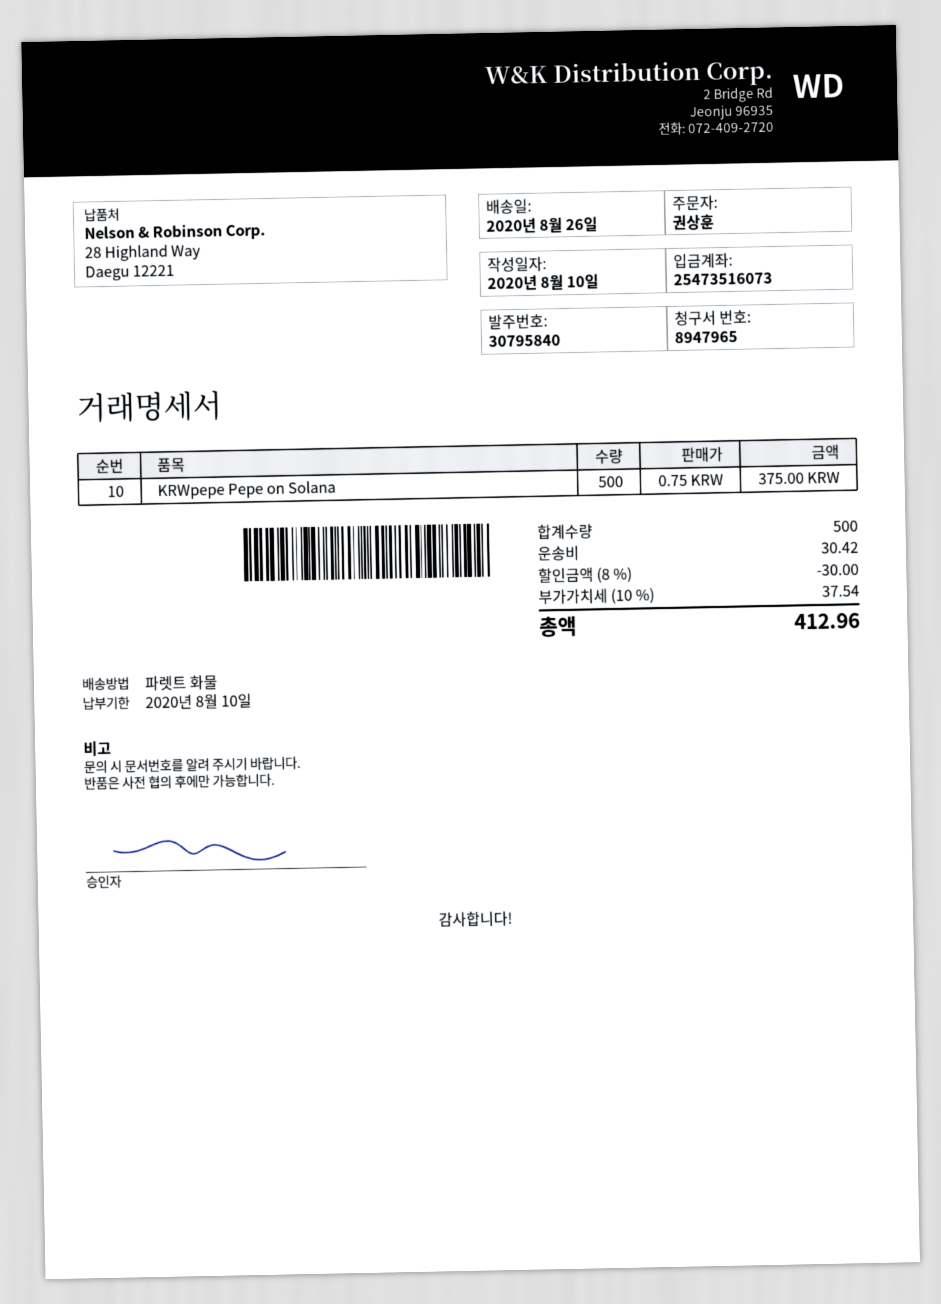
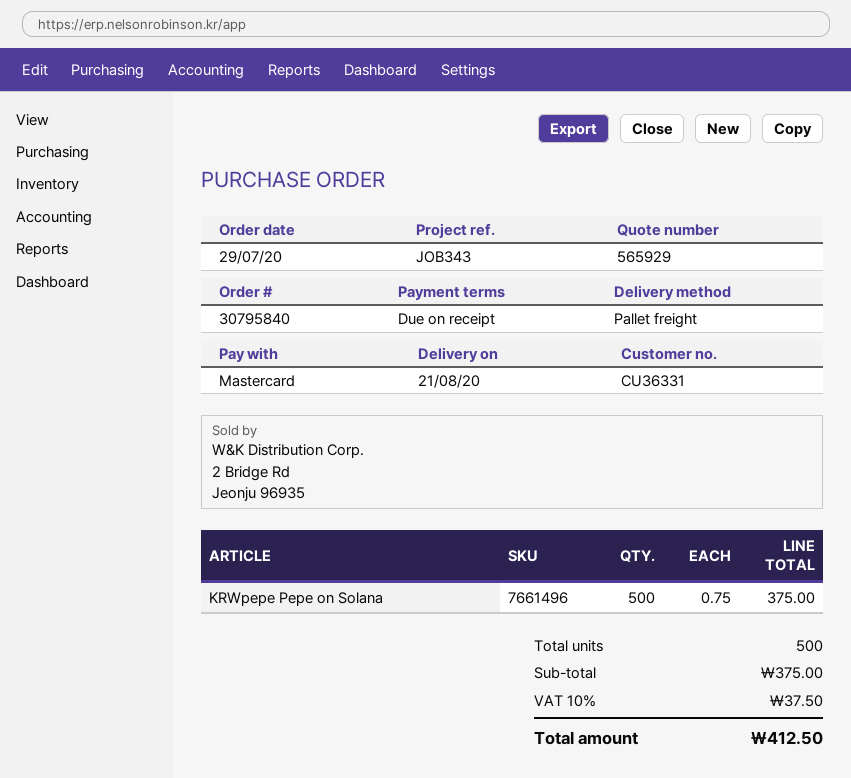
delivery date: 2020-08-26 -> 2020-08-21
discount: 8% = 30.00 -> none
shipping: 30.42 -> none
tax: 10% = 37.54 -> 10% = 37.50
total: 412.96 -> 412.50

